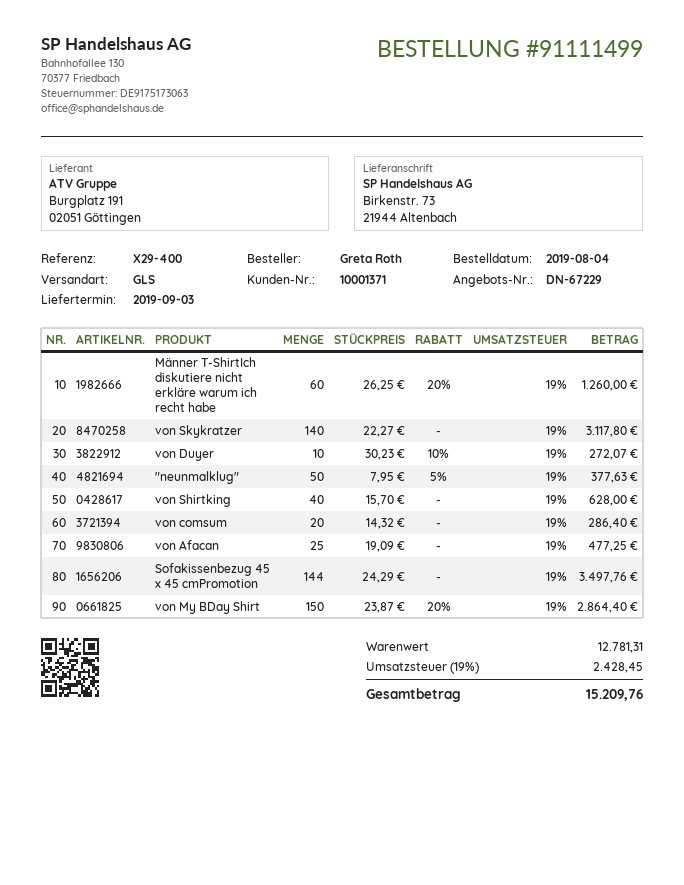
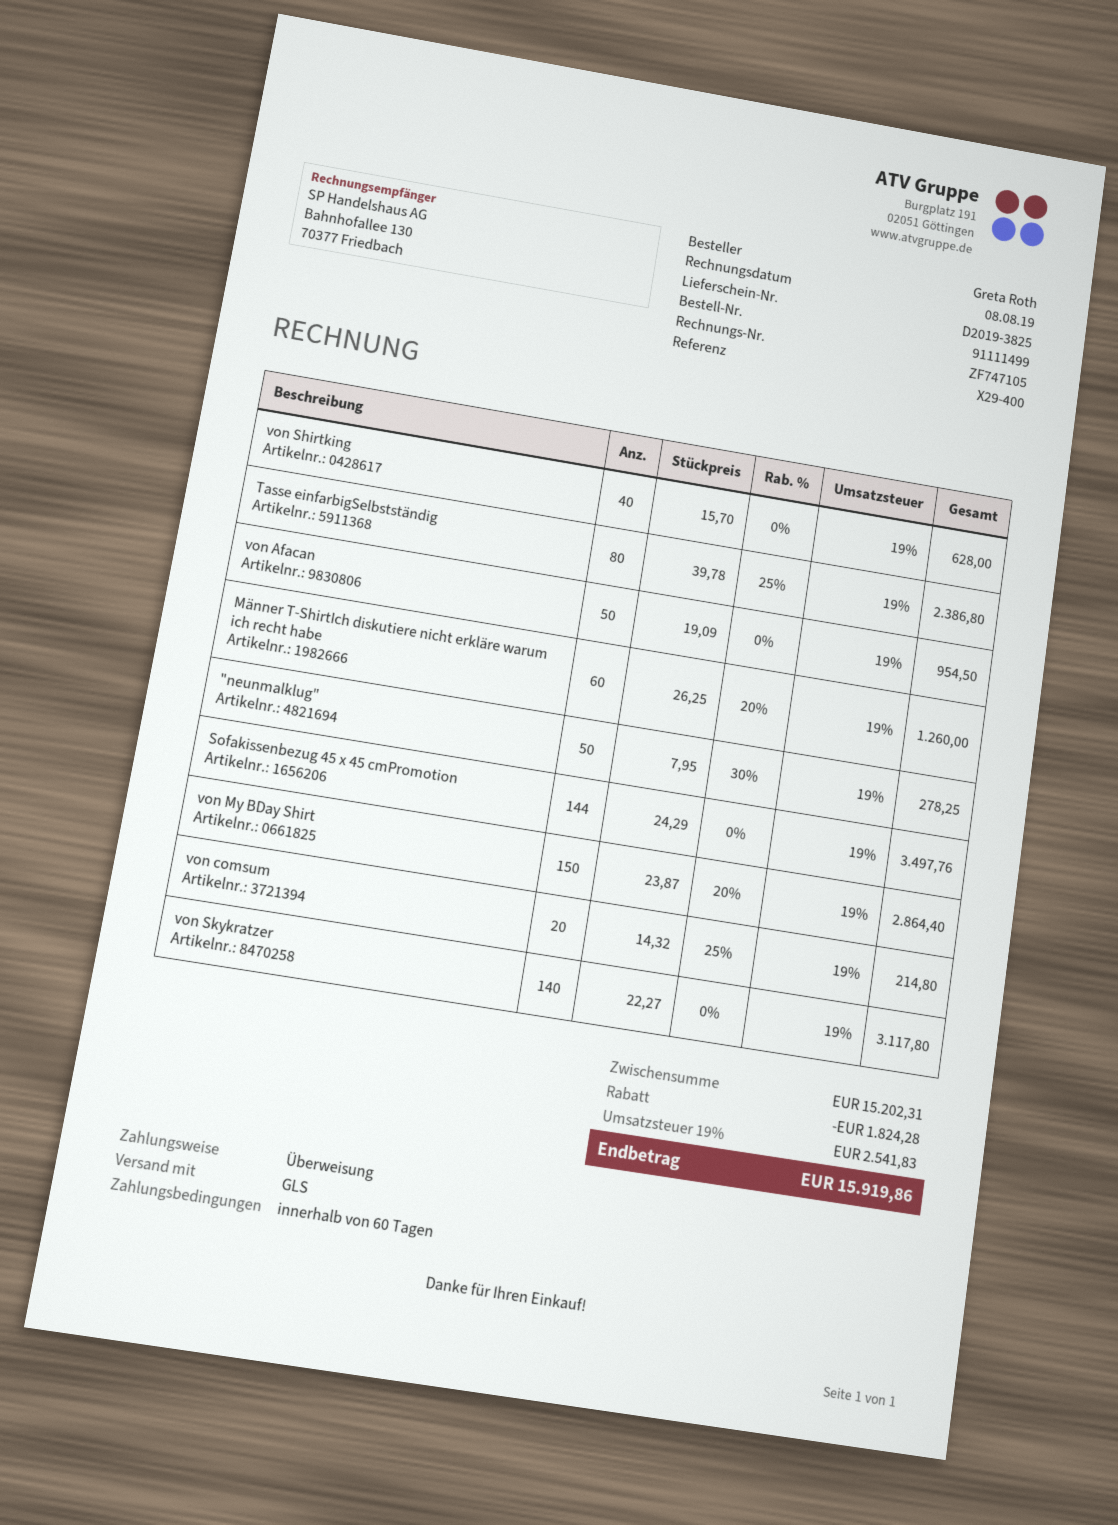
von Duyer: 10 x 30.23 - 10% = 272.07 -> none
"neunmalklug": 50 x 7.95 - 5% = 377.63 -> 50 x 7.95 - 30% = 278.25
von comsum: 20 x 14.32 = 286.40 -> 20 x 14.32 - 25% = 214.80
von Afacan: 25 x 19.09 = 477.25 -> 50 x 19.09 = 954.50
Tasse einfarbigSelbstständig: none -> 80 x 39.78 - 25% = 2386.80
subtotal: 12781.31 -> 15202.31
discount: none -> 1824.28
tax: 19% = 2428.45 -> 19% = 2541.83
total: 15209.76 -> 15919.86

